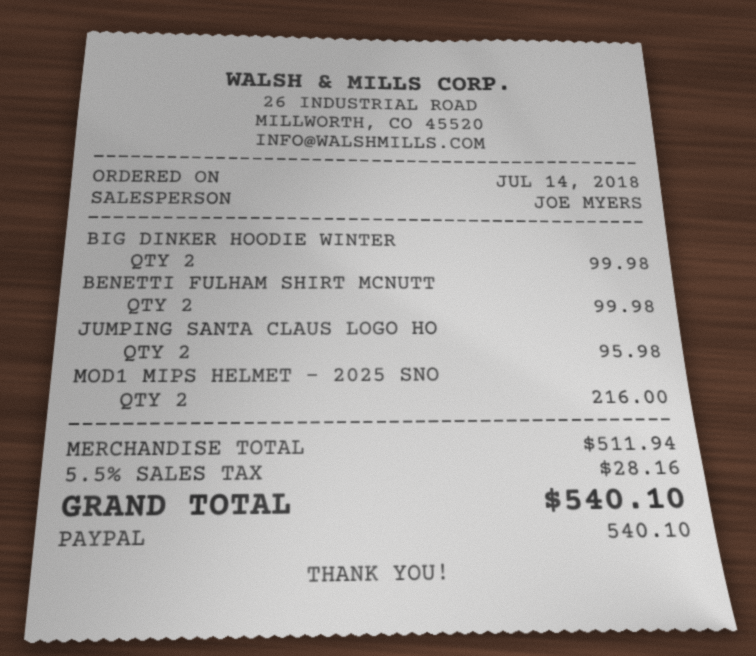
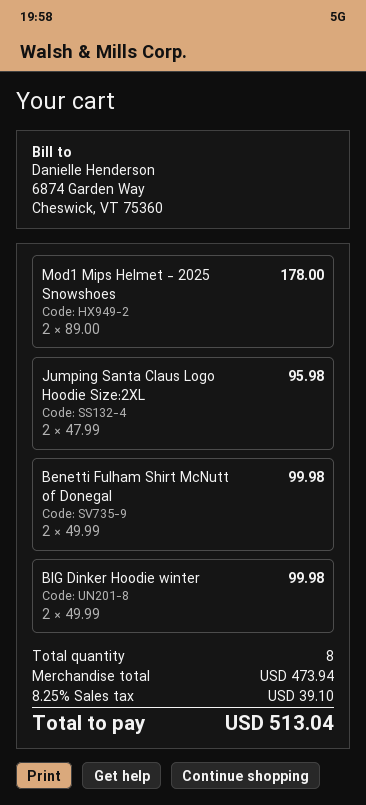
MOD1 MIPS HELMET - 2025 SNO: 2 for 216.00 -> 2 for 178.00
subtotal: 511.94 -> 473.94
tax: 5.5% = 28.16 -> 8.25% = 39.10
total: 540.10 -> 513.04

